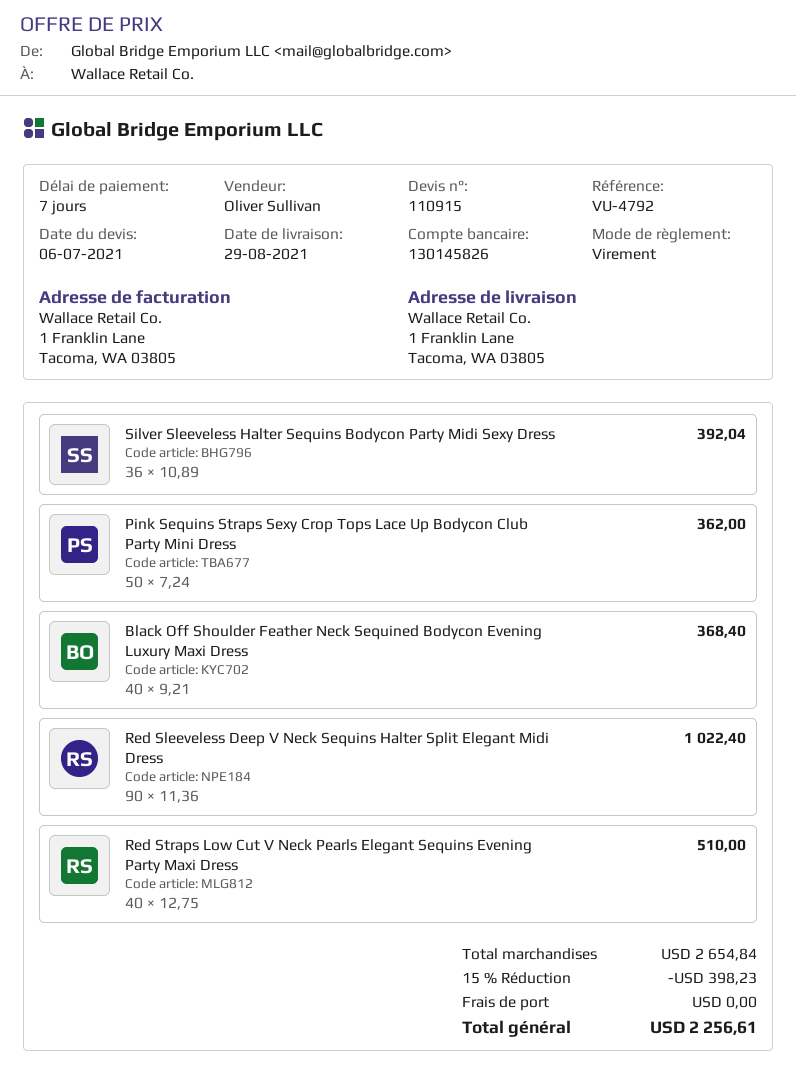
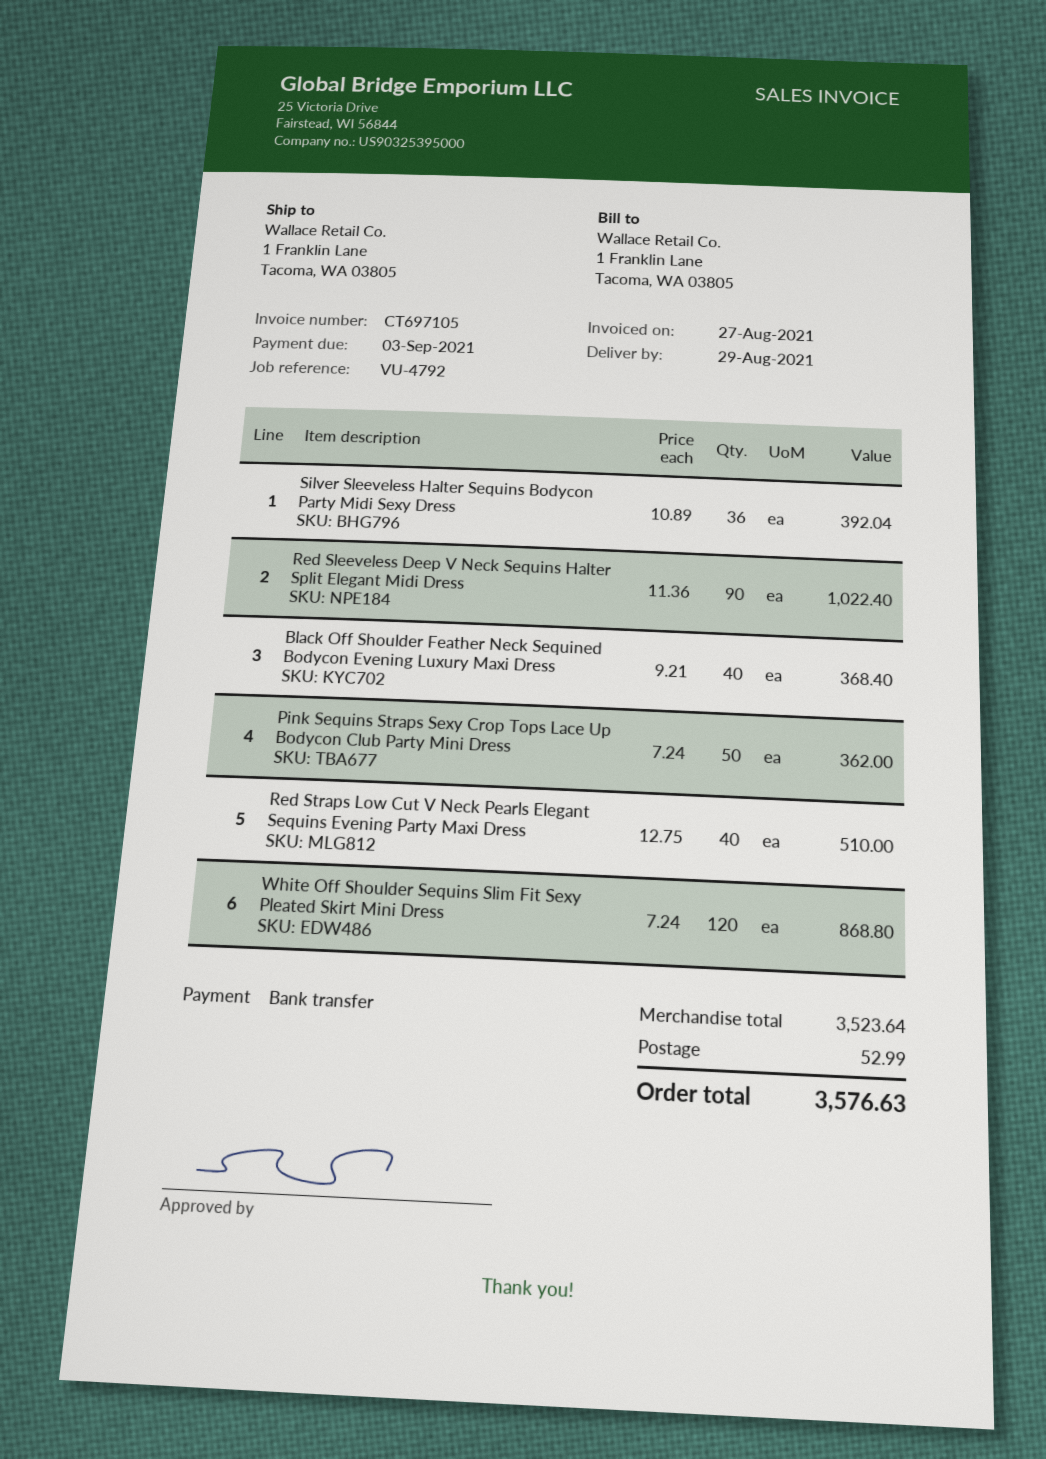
White Off Shoulder Sequins Slim Fit Sexy Pleated Skirt Mini Dress: none -> 120 x 7.24 = 868.80
subtotal: 2654.84 -> 3523.64
discount: 15% = 398.23 -> none
shipping: 0.00 -> 52.99
total: 2256.61 -> 3576.63

